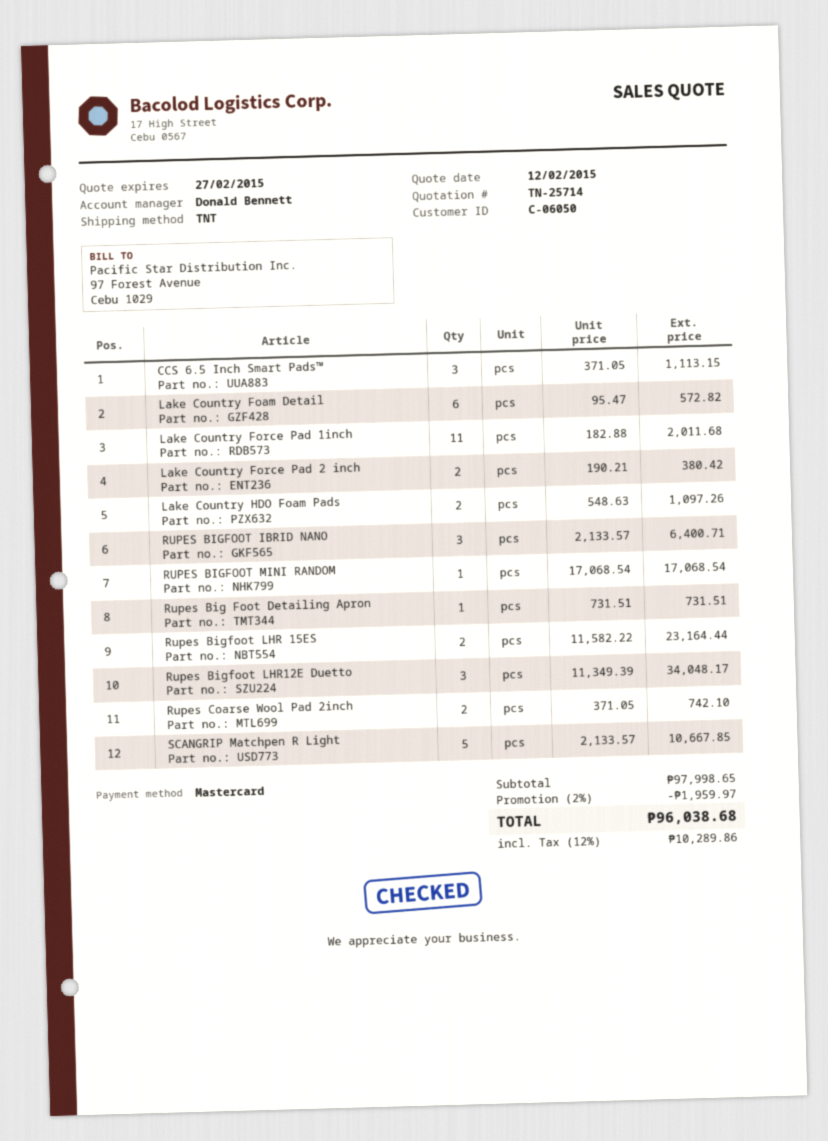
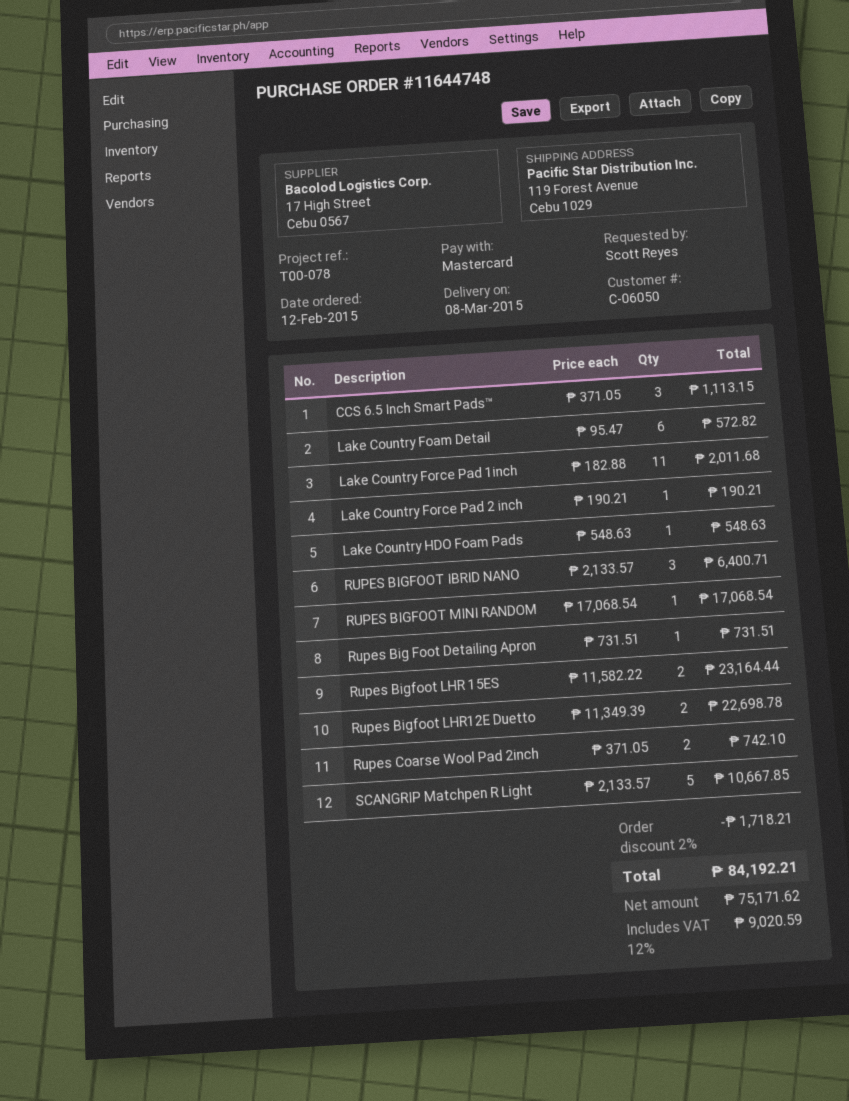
Lake Country Force Pad 2 inch: 2 x 190.21 = 380.42 -> 1 x 190.21 = 190.21
Lake Country HDO Foam Pads: 2 x 548.63 = 1097.26 -> 1 x 548.63 = 548.63
Rupes Bigfoot LHR12E Duetto: 3 x 11349.39 = 34048.17 -> 2 x 11349.39 = 22698.78
discount: 2% = 1959.97 -> 2% = 1718.21
tax: 12% = 10289.86 -> 12% = 9020.59
total: 96038.68 -> 84192.21

